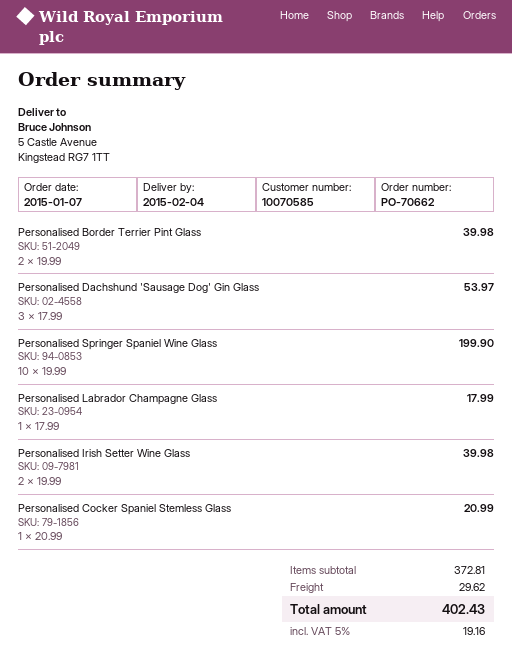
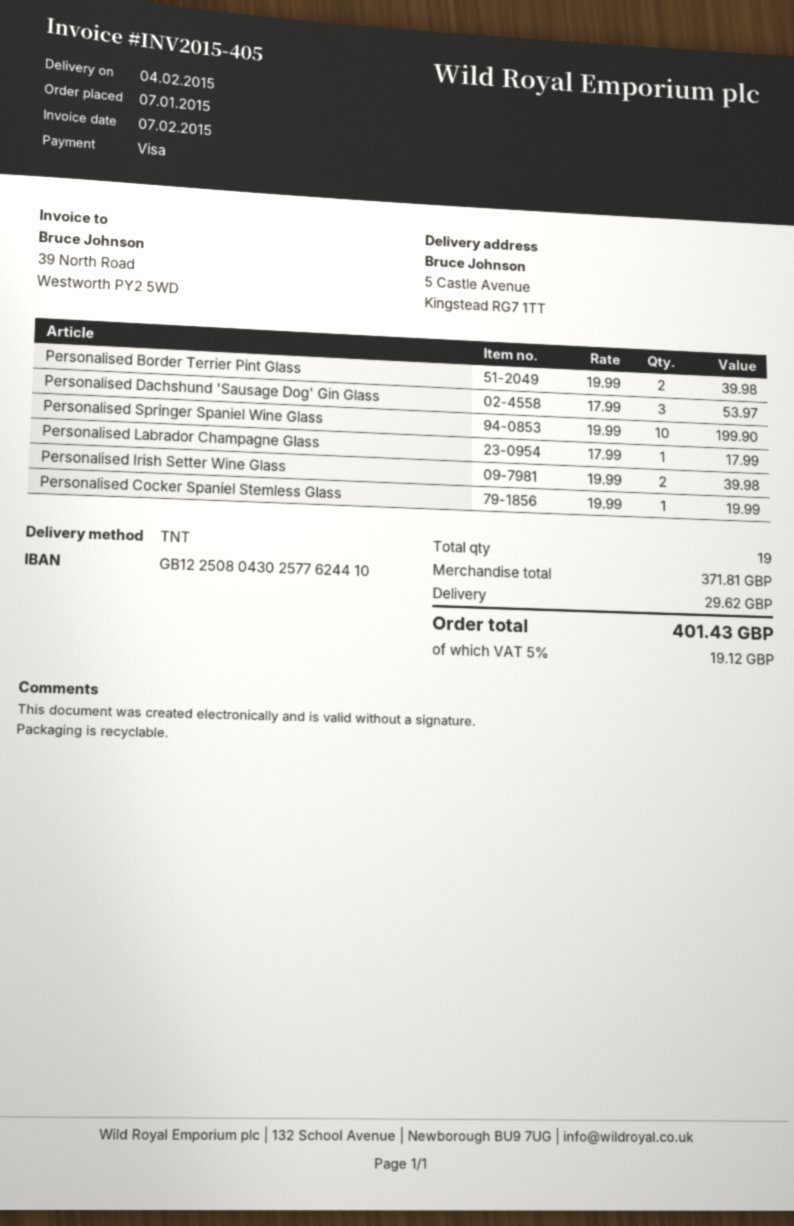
Personalised Cocker Spaniel Stemless Glass: 1 x 20.99 = 20.99 -> 1 x 19.99 = 19.99
subtotal: 372.81 -> 371.81
tax: 5% = 19.16 -> 5% = 19.12
total: 402.43 -> 401.43

